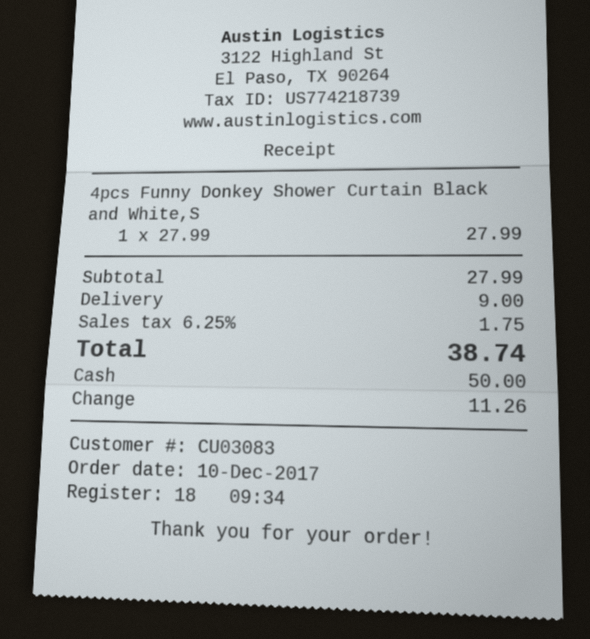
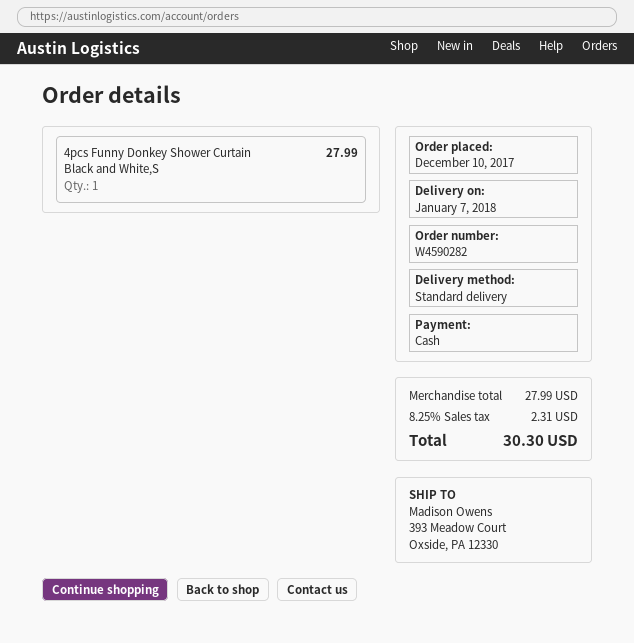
shipping: 9.00 -> none
tax: 6.25% = 1.75 -> 8.25% = 2.31
total: 38.74 -> 30.30

